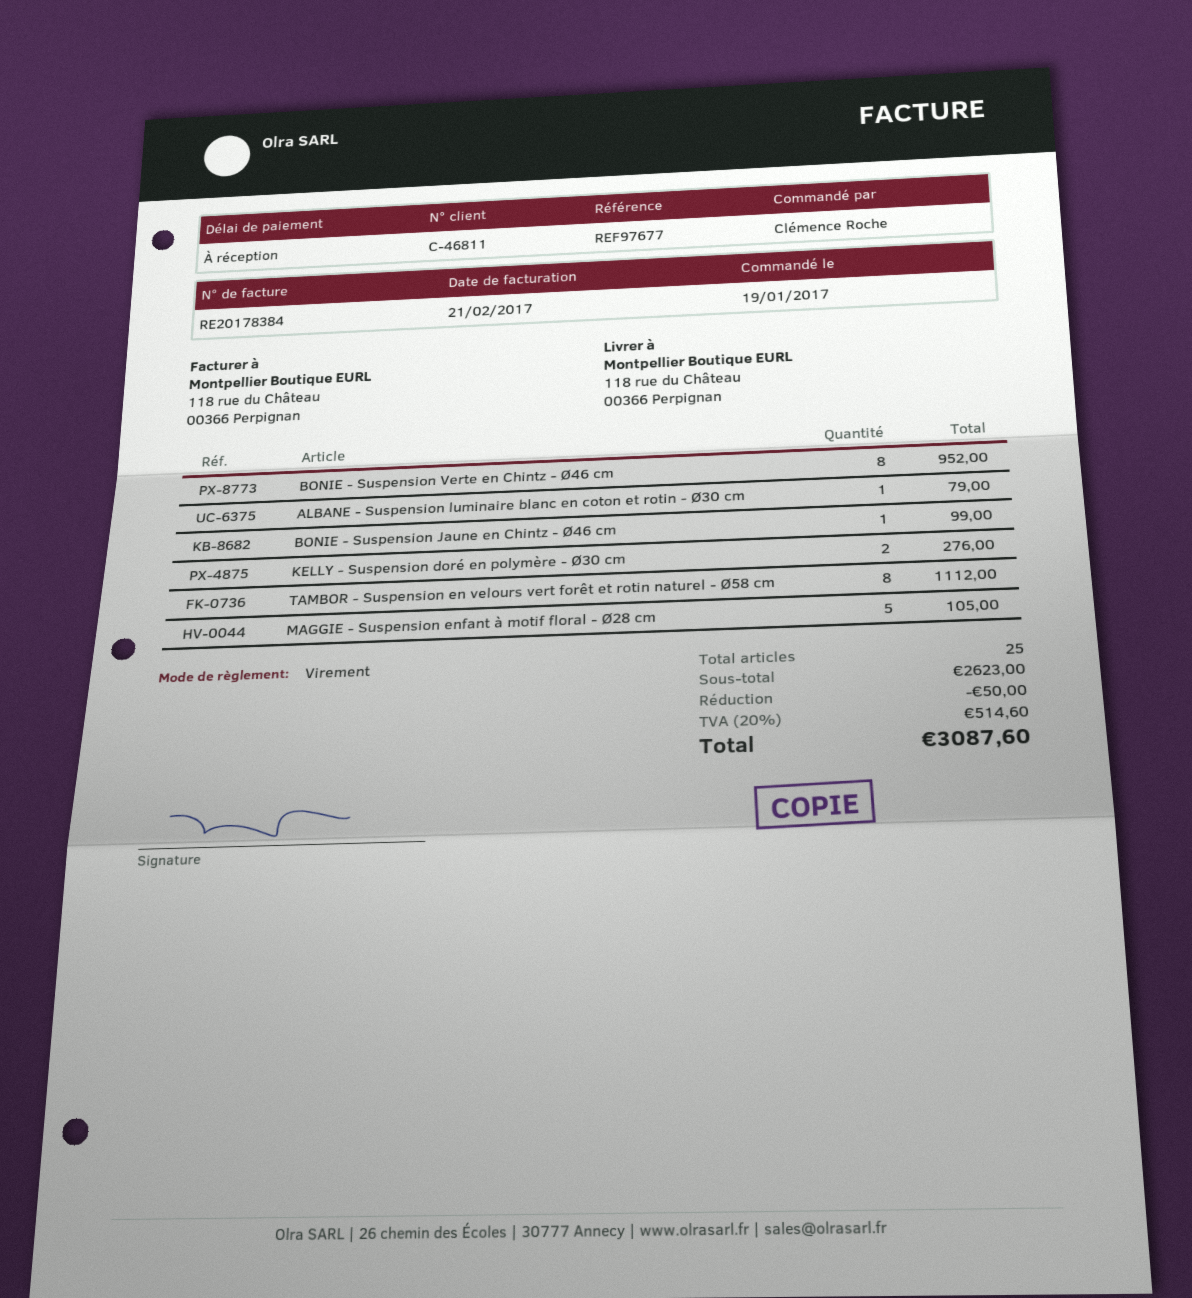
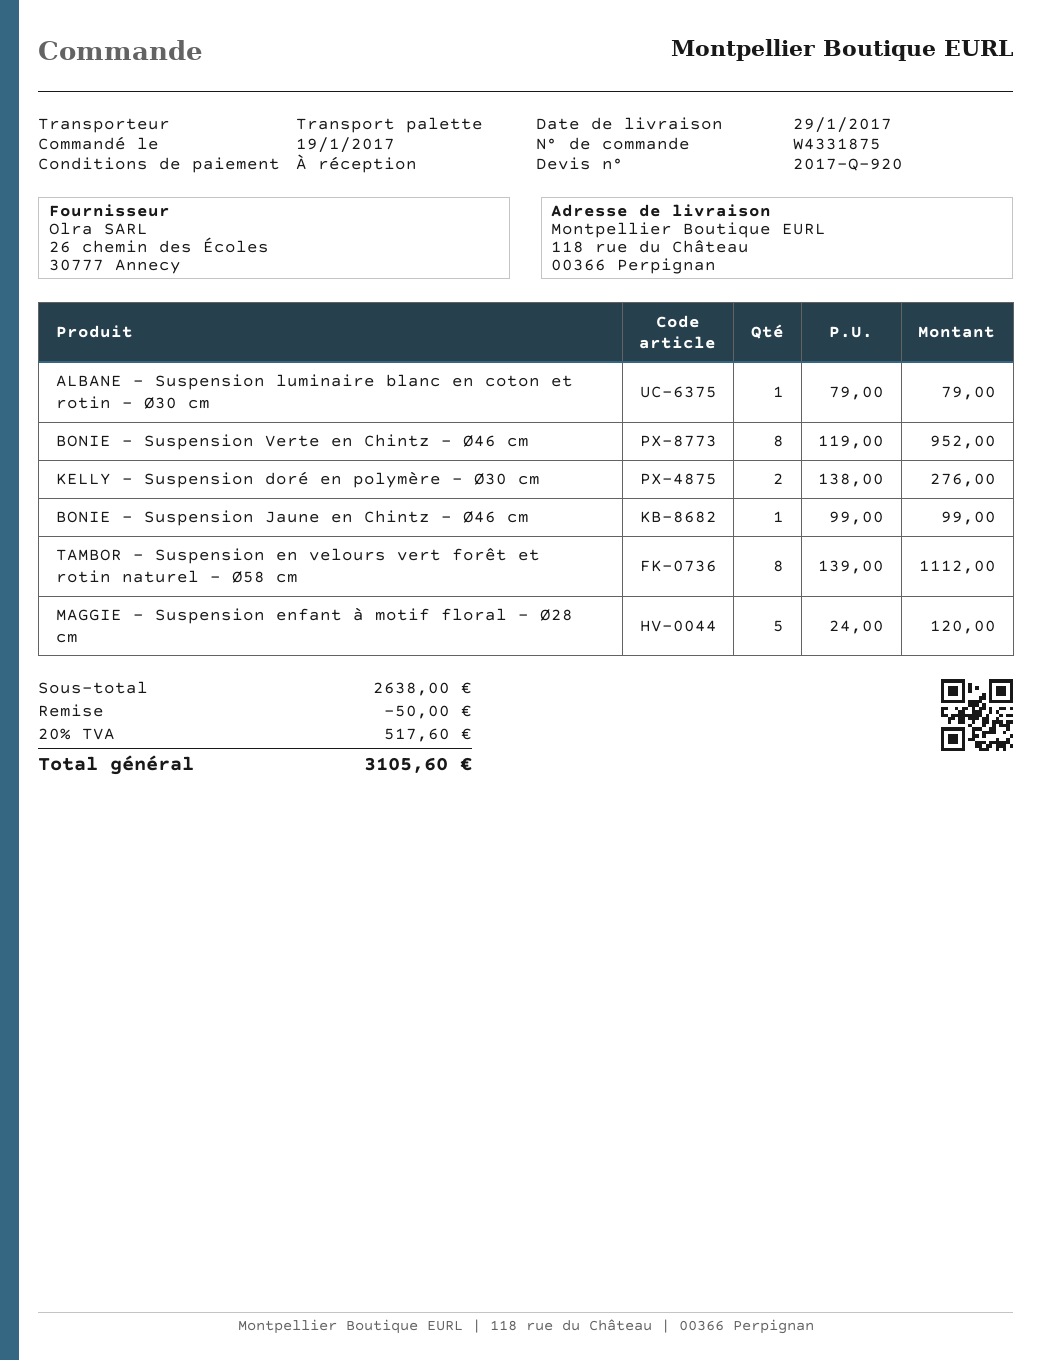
MAGGIE - Suspension enfant à motif floral - Ø28 cm: 5 for 105.00 -> 5 for 120.00
subtotal: 2623.00 -> 2638.00
tax: 20% = 514.60 -> 20% = 517.60
total: 3087.60 -> 3105.60

